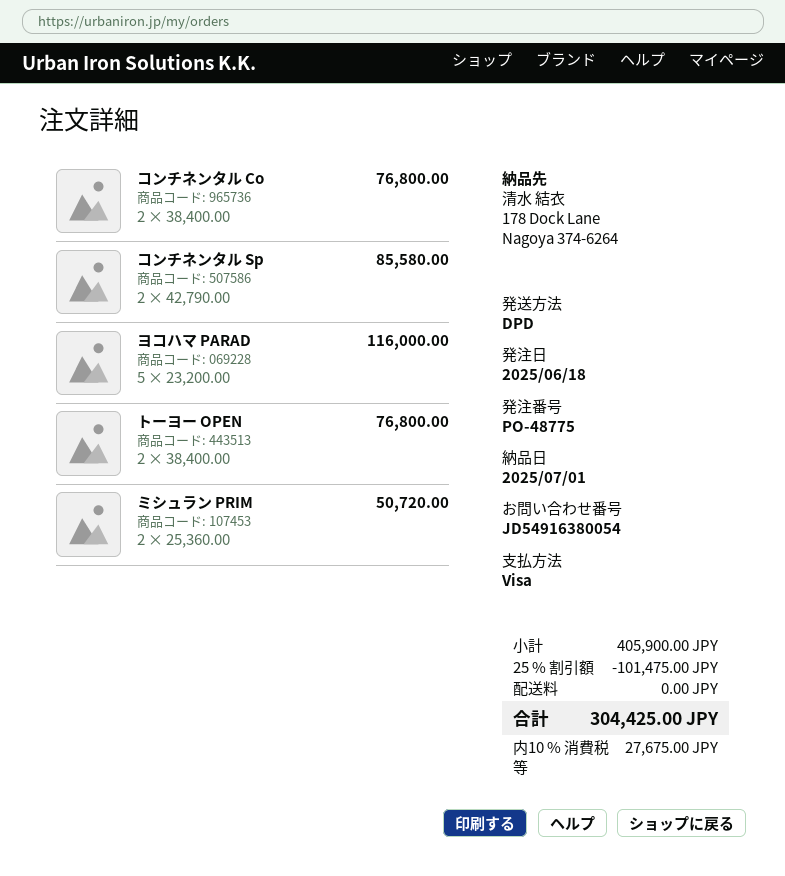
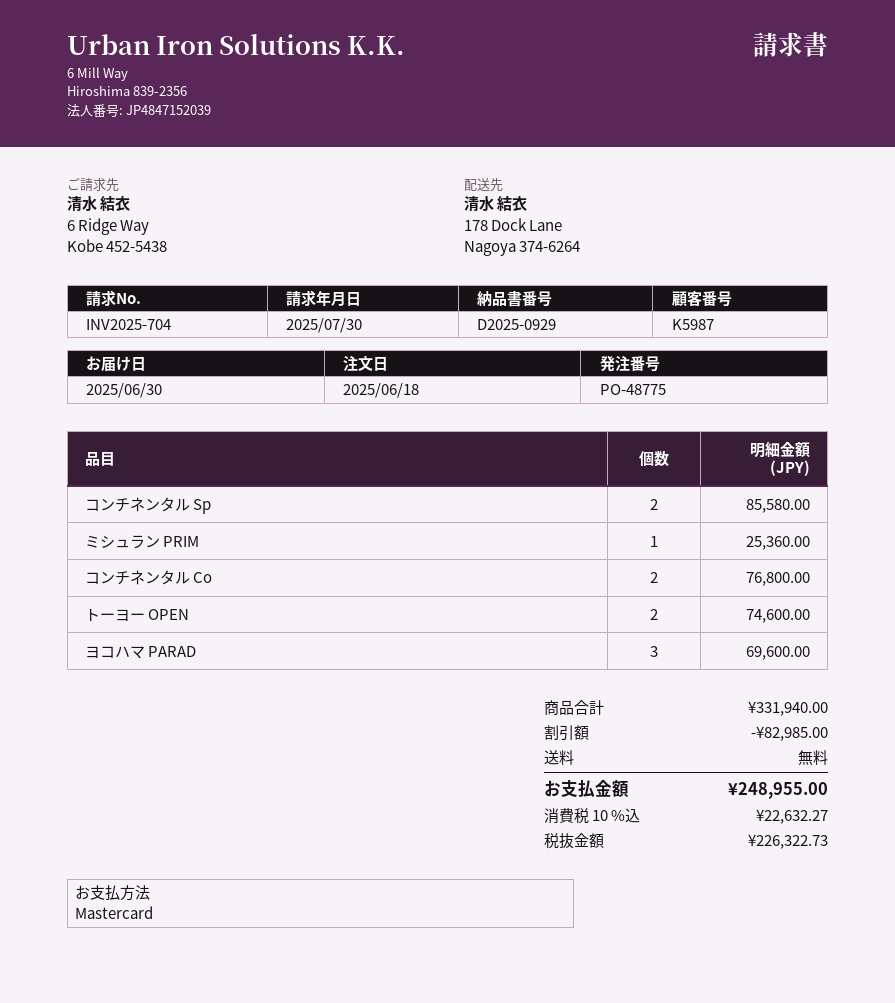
delivery date: 2025-07-01 -> 2025-06-30
payment method: Visa -> Mastercard
ヨコハマ PARAD: 5 for 116000.00 -> 3 for 69600.00
トーヨー OPEN: 2 for 76800.00 -> 2 for 74600.00
ミシュラン PRIM: 2 for 50720.00 -> 1 for 25360.00
subtotal: 405900.00 -> 331940.00
discount: 101475.00 -> 82985.00
tax: 10% = 27675.00 -> 10% = 22632.27
total: 304425.00 -> 248955.00

